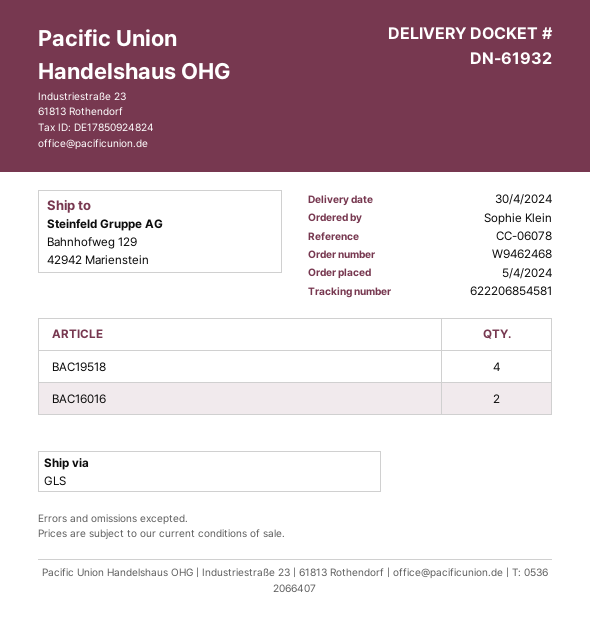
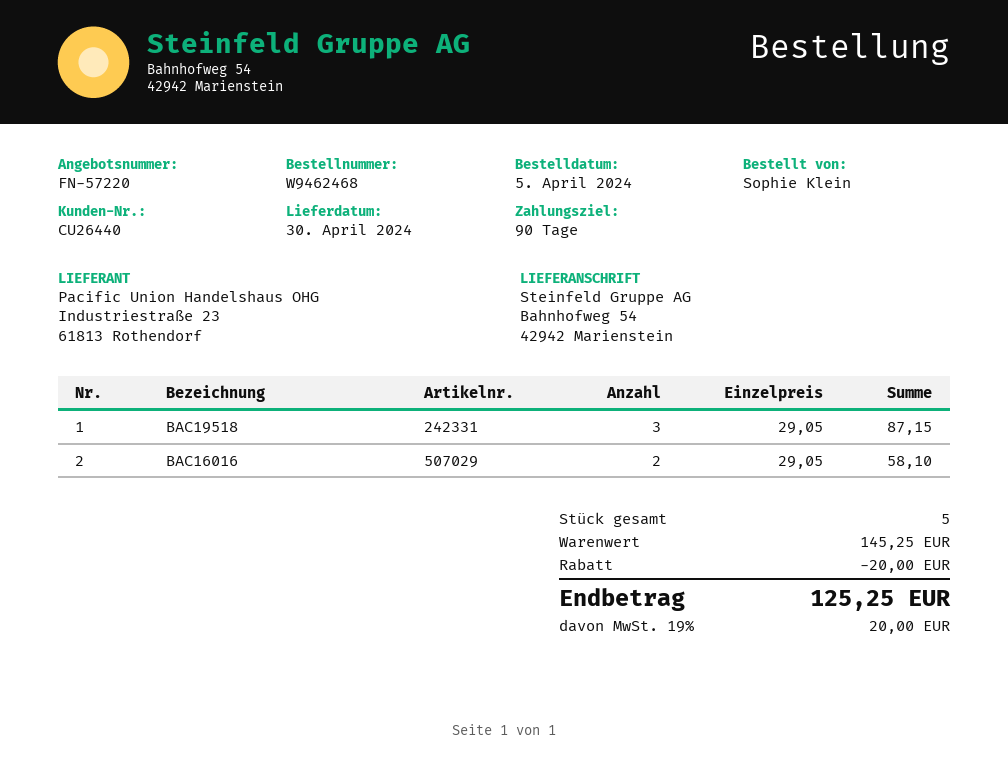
ship to: Bahnhofweg 129, 42942 Marienstein -> Bahnhofweg 54, 42942 Marienstein
BAC19518: 4 -> 3

